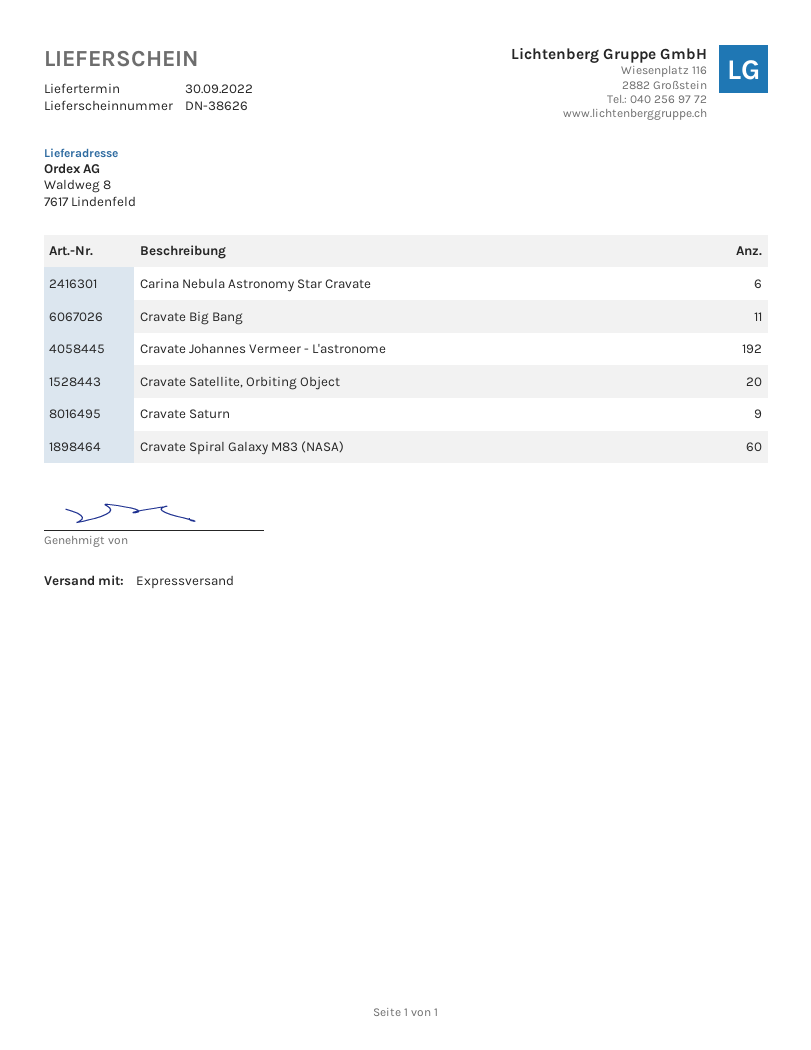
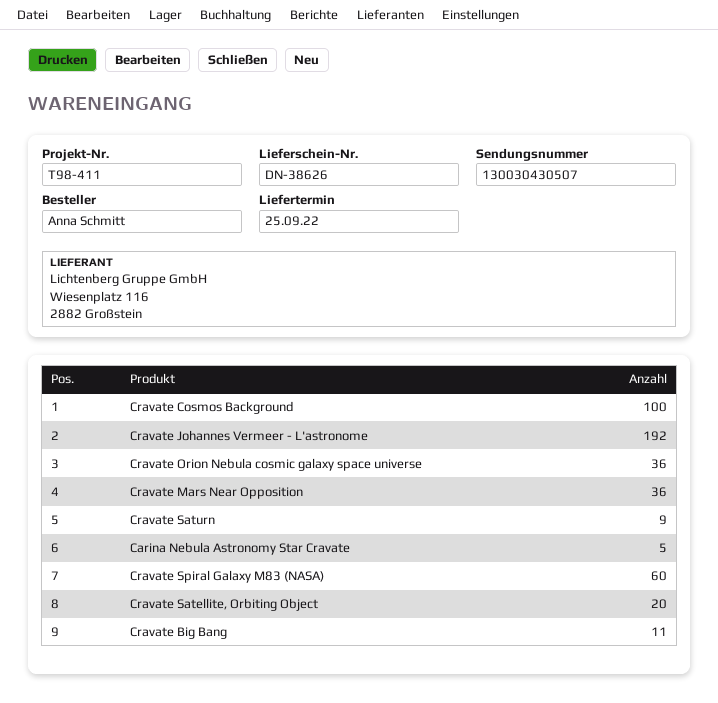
delivery date: 2022-09-30 -> 2022-09-25
Carina Nebula Astronomy Star Cravate: 6 -> 5
Cravate Cosmos Background: none -> 100
Cravate Orion Nebula cosmic galaxy space universe: none -> 36
Cravate Mars Near Opposition: none -> 36

